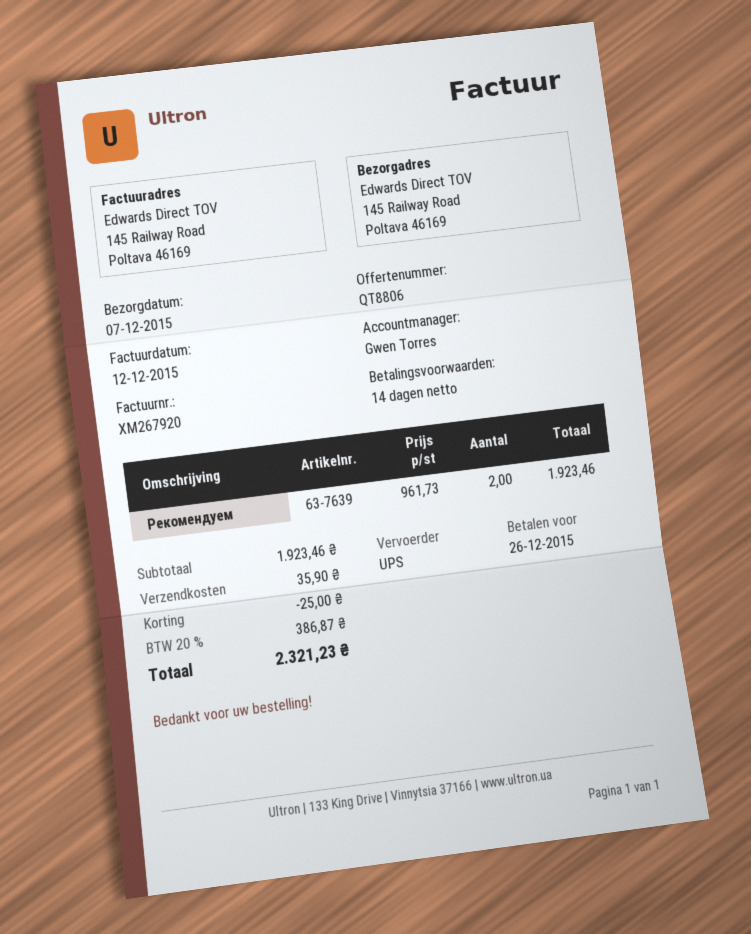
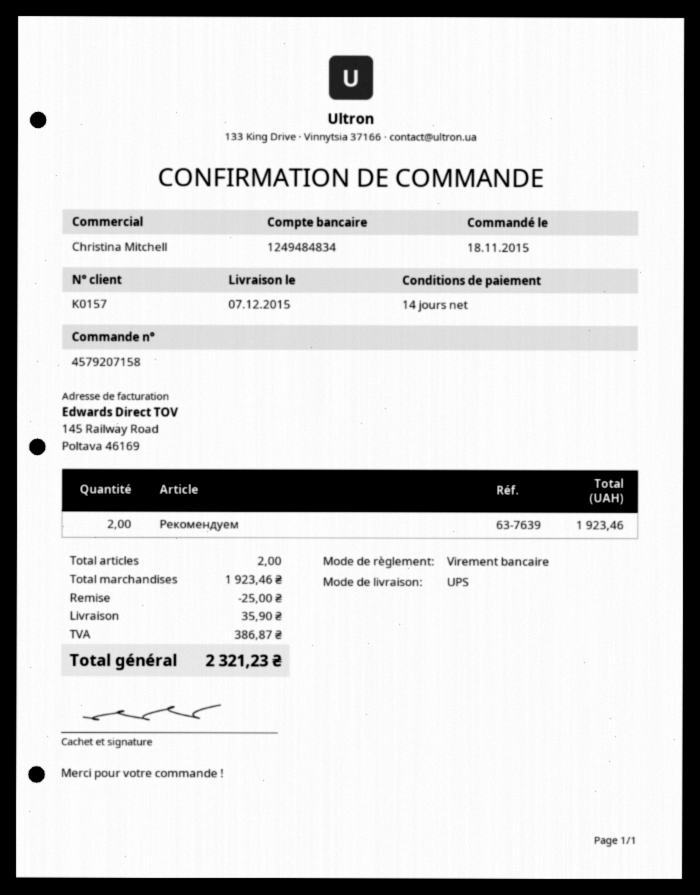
sales rep: Gwen Torres -> Christina Mitchell

